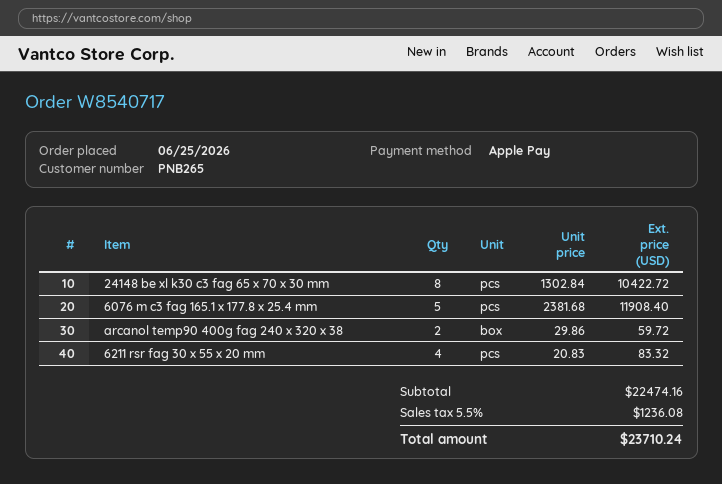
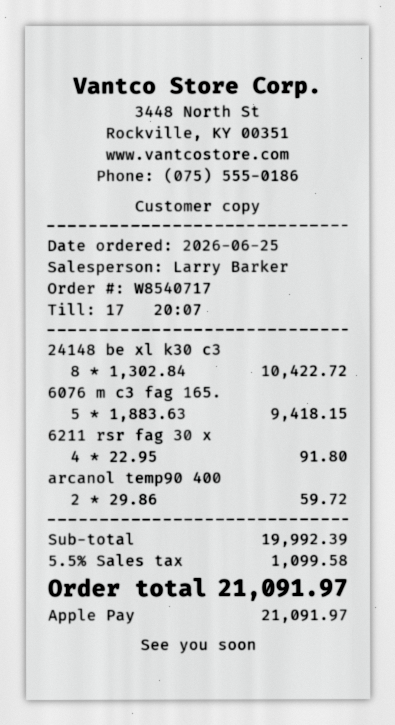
6076 m c3 fag 165.1 x 177.8 x 25.4 mm: 5 x 2381.68 = 11908.40 -> 5 x 1883.63 = 9418.15
6211 rsr fag 30 x 55 x 20 mm: 4 x 20.83 = 83.32 -> 4 x 22.95 = 91.80
subtotal: 22474.16 -> 19992.39
tax: 5.5% = 1236.08 -> 5.5% = 1099.58
total: 23710.24 -> 21091.97

